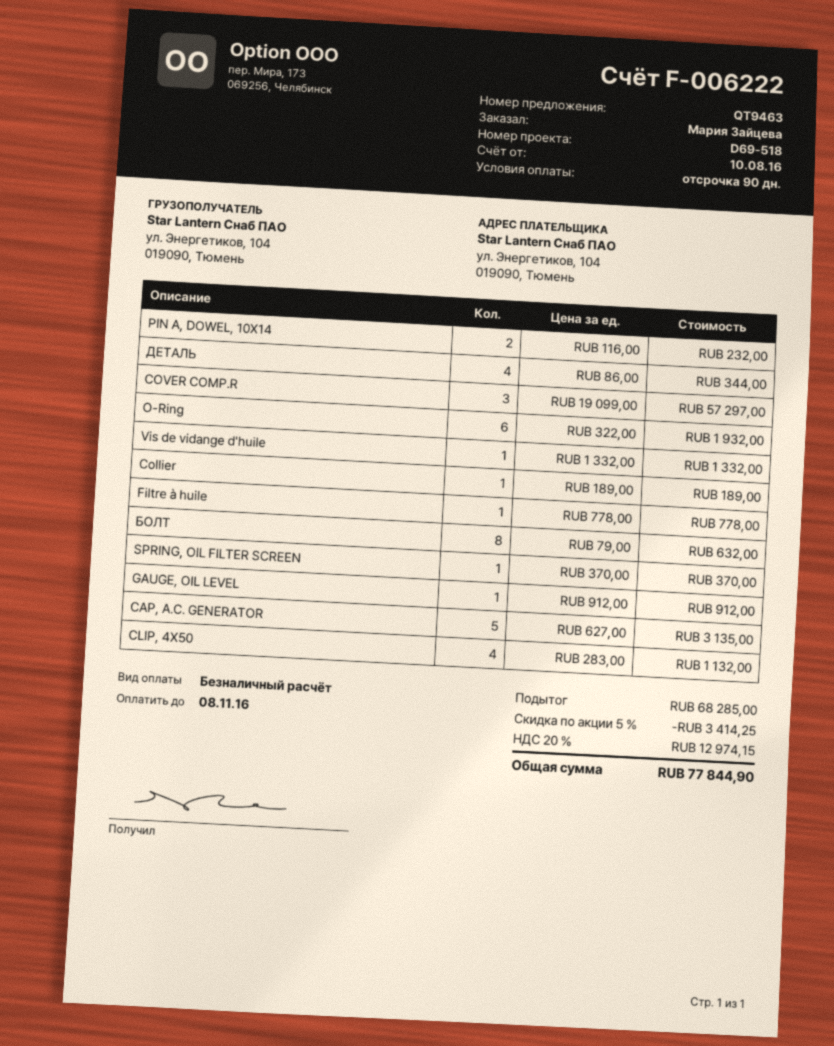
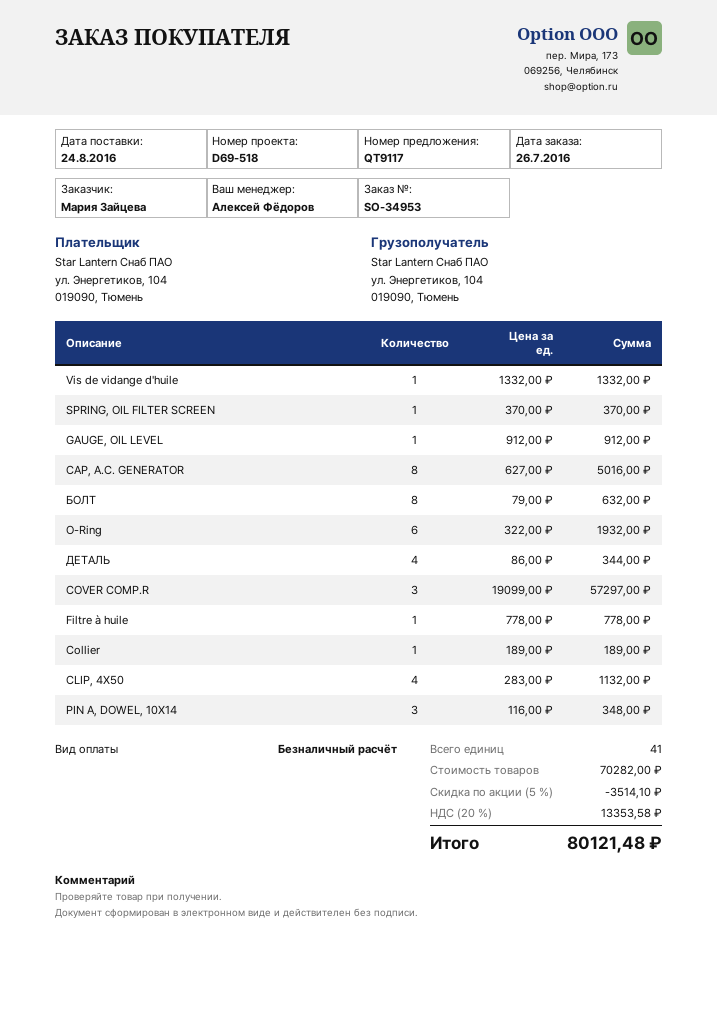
quote number: QT9463 -> QT9117
PIN A, DOWEL, 10X14: 2 x 116.00 = 232.00 -> 3 x 116.00 = 348.00
CAP, A.C. GENERATOR: 5 x 627.00 = 3135.00 -> 8 x 627.00 = 5016.00
subtotal: 68285.00 -> 70282.00
discount: 5% = 3414.25 -> 5% = 3514.10
tax: 20% = 12974.15 -> 20% = 13353.58
total: 77844.90 -> 80121.48

